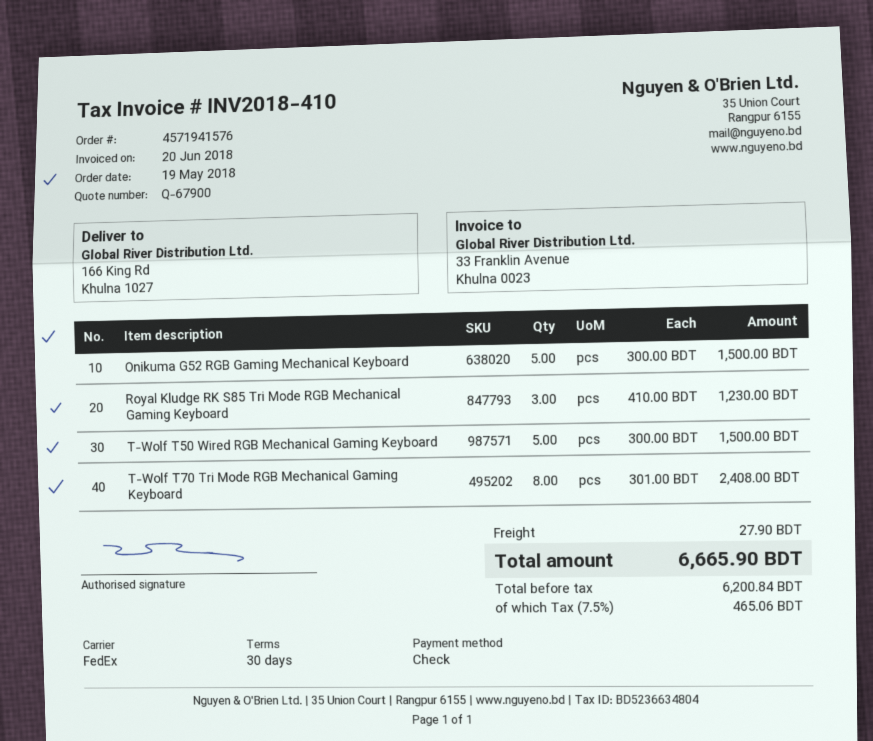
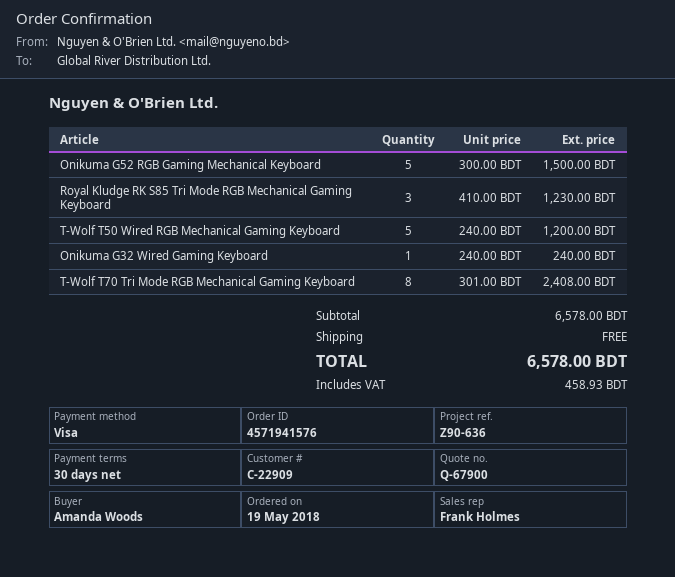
payment method: cheque -> Visa
T-Wolf T50 Wired RGB Mechanical Gaming Keyboard: 5 x 300.00 = 1500.00 -> 5 x 240.00 = 1200.00
Onikuma G32 Wired Gaming Keyboard: none -> 1 x 240.00 = 240.00
shipping: 27.90 -> 0.00
tax: 465.06 -> 458.93
total: 6665.90 -> 6578.00

